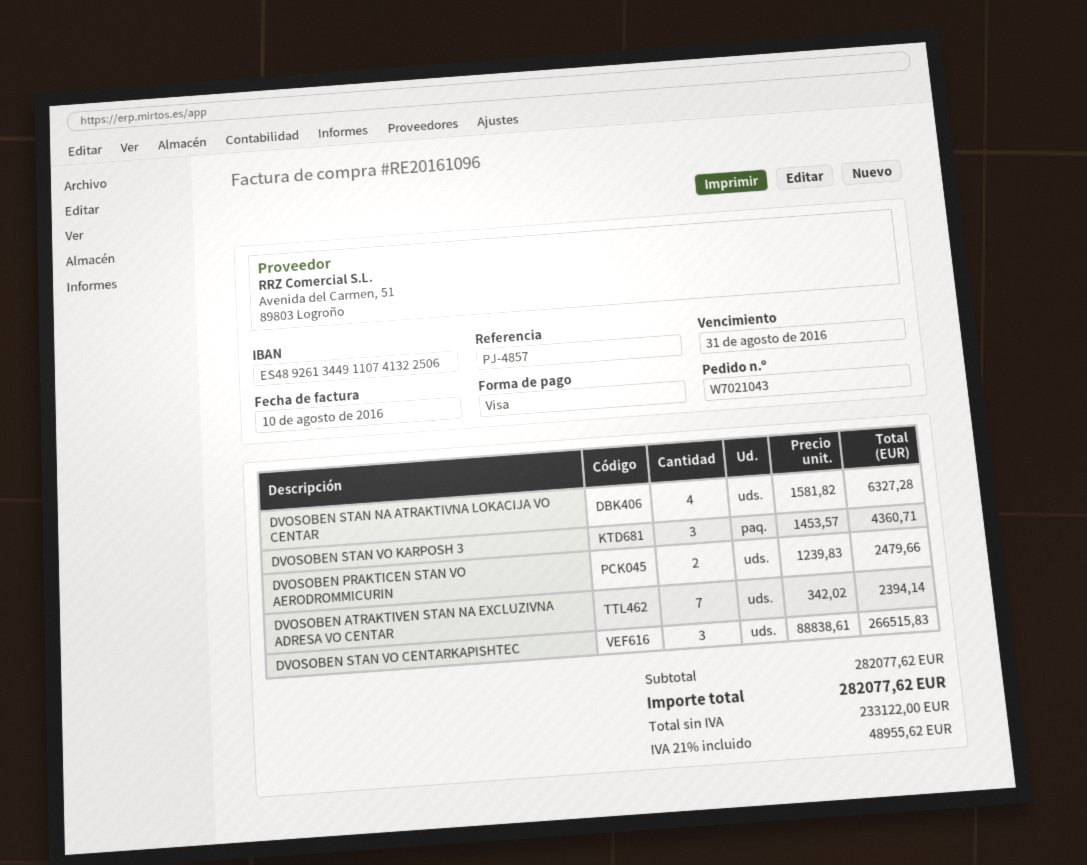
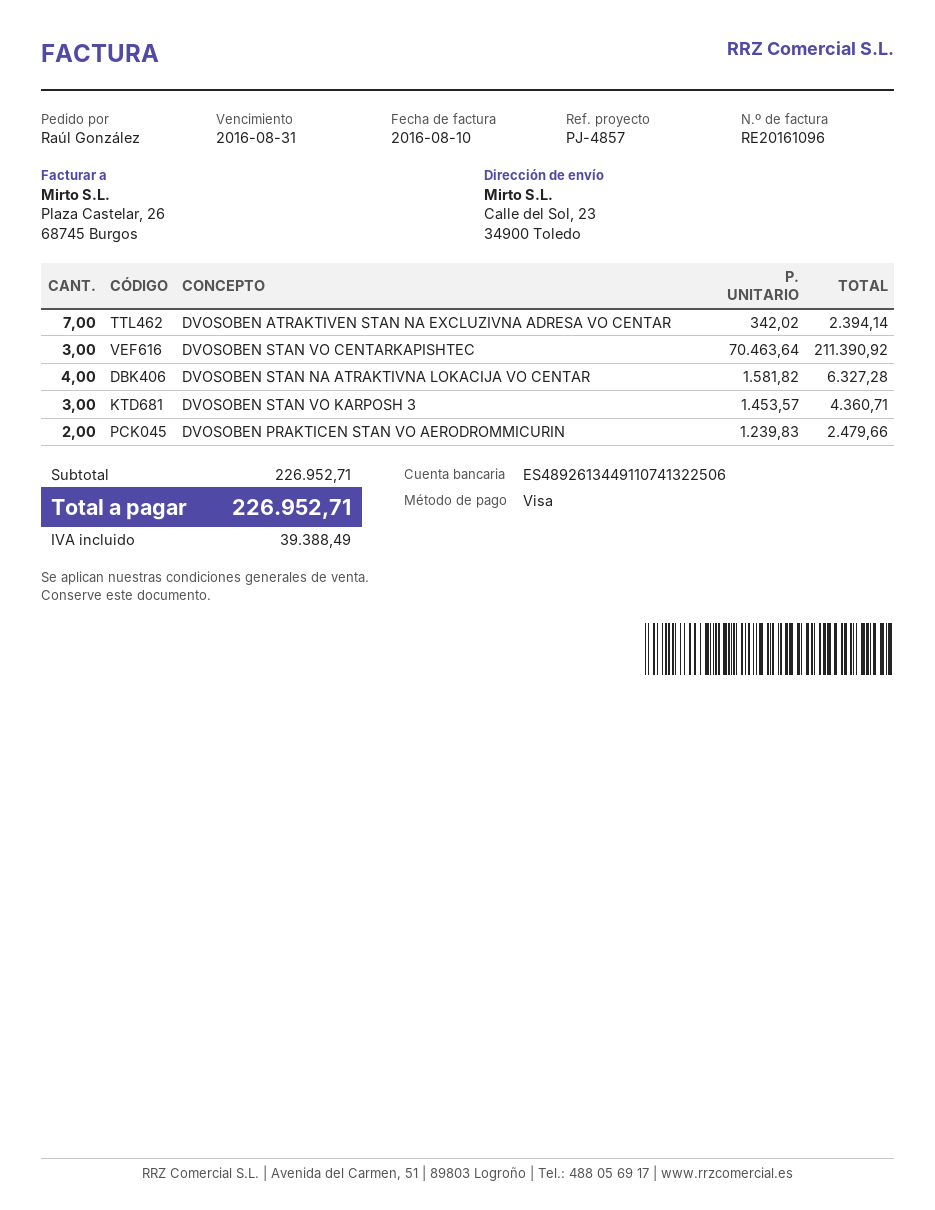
DVOSOBEN STAN VO CENTARKAPISHTEC: 3 x 88838.61 = 266515.83 -> 3 x 70463.64 = 211390.92
subtotal: 282077.62 -> 226952.71
tax: 48955.62 -> 39388.49
total: 282077.62 -> 226952.71

